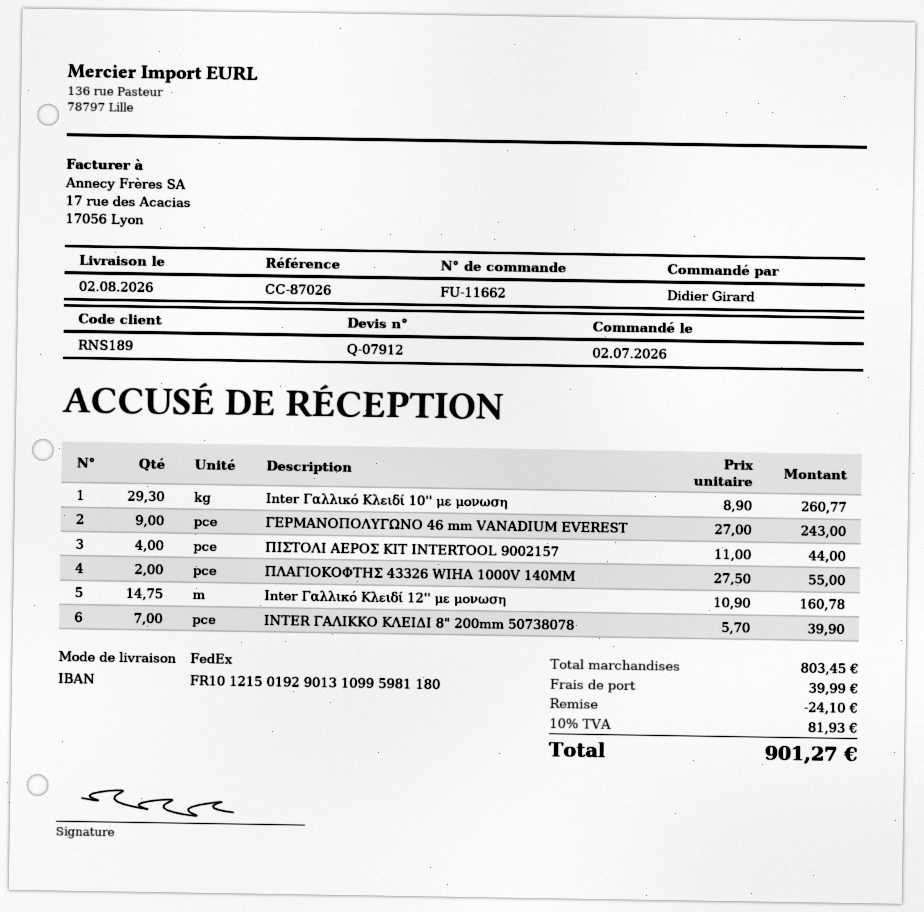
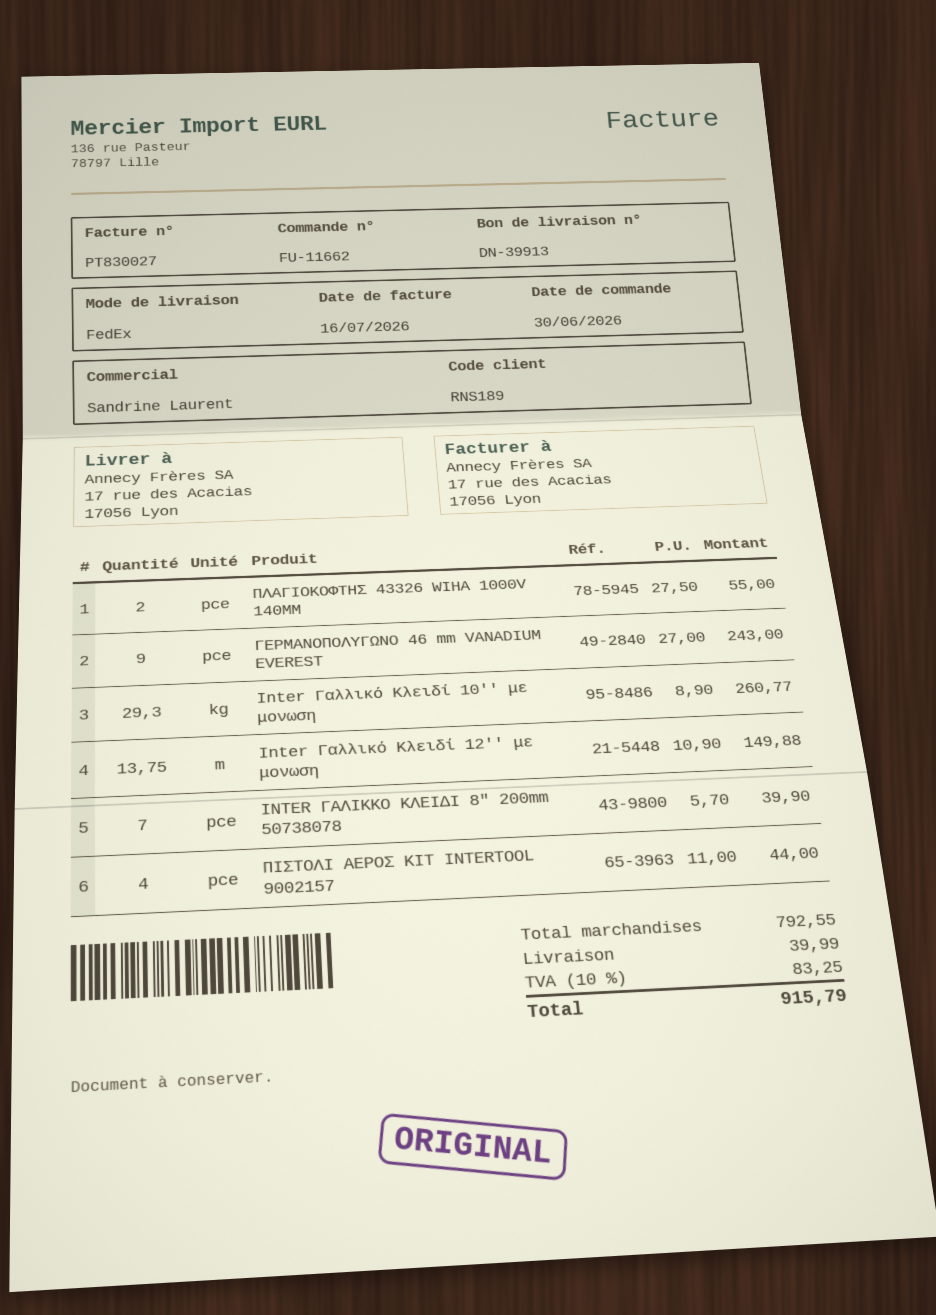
order date: 2026-07-02 -> 2026-06-30
Inter Γαλλικό Κλειδί 12'' με μονωση: 14.75 x 10.90 = 160.78 -> 13.75 x 10.90 = 149.88
subtotal: 803.45 -> 792.55
discount: 24.10 -> none
tax: 10% = 81.93 -> 10% = 83.25
total: 901.27 -> 915.79

